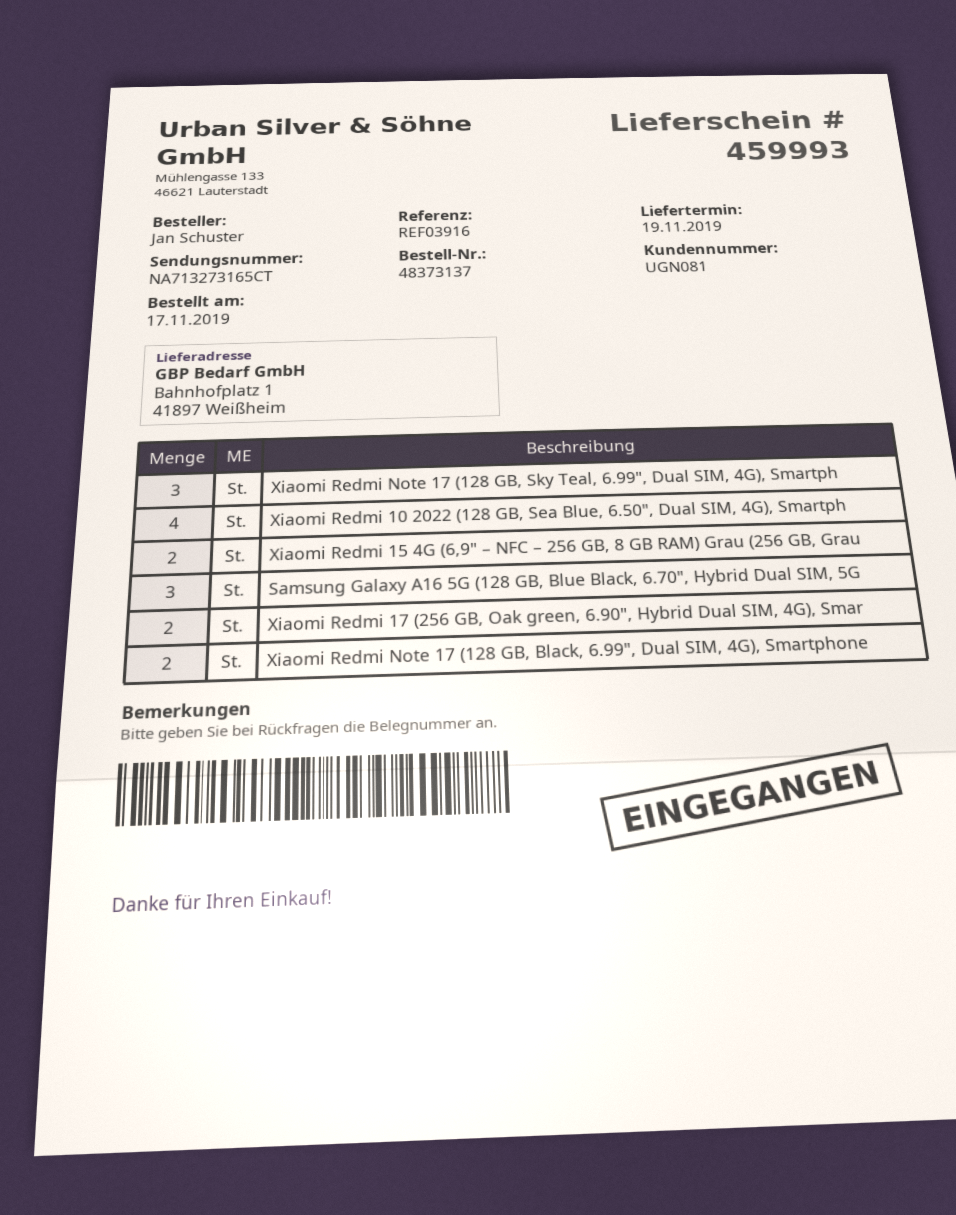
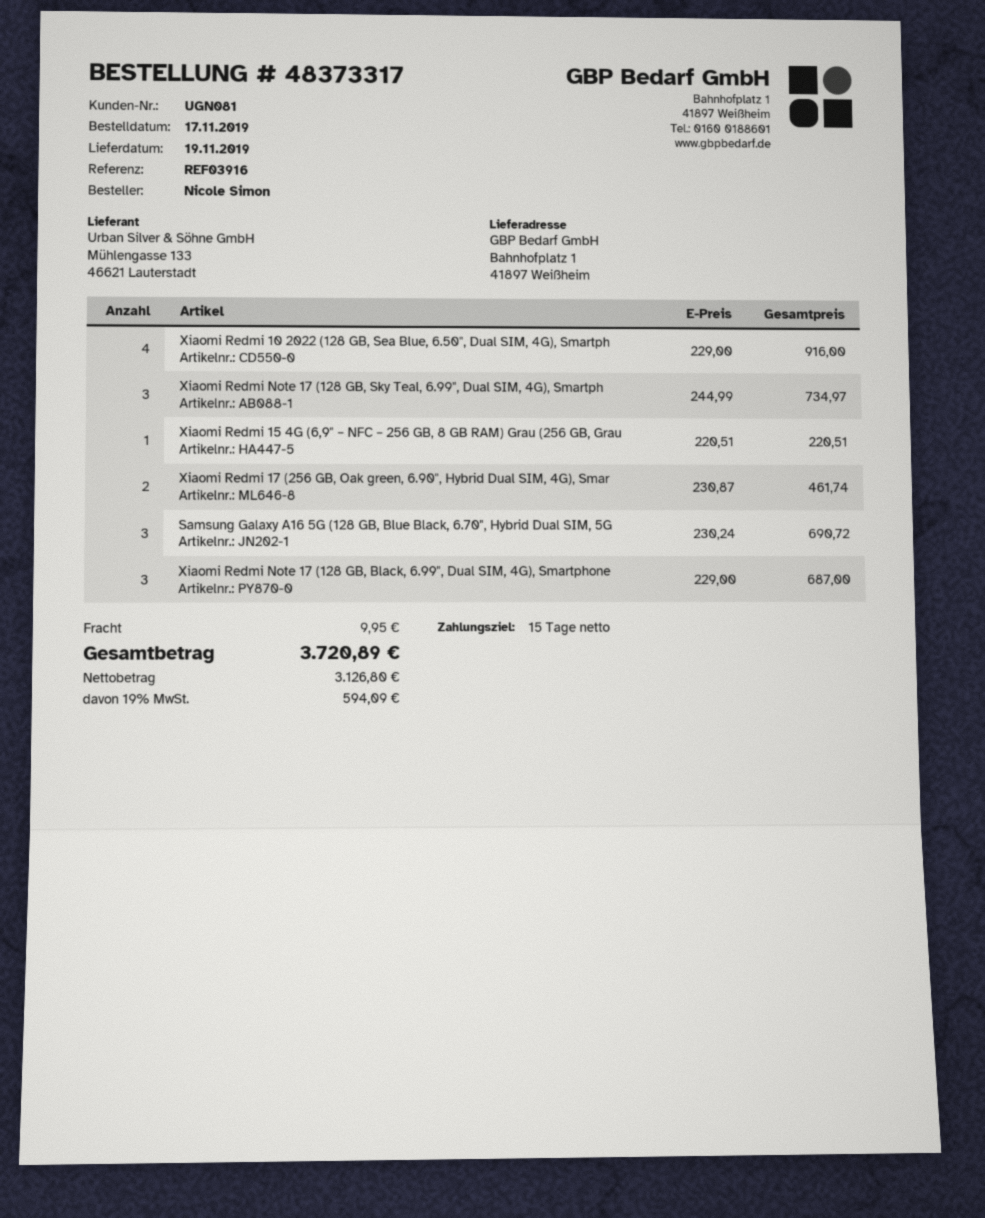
order number: 48373137 -> 48373317
ordered by: Jan Schuster -> Nicole Simon
Xiaomi Redmi 15 4G (6,9" – NFC – 256 GB, 8 GB RAM) Grau (256 GB, Grau: 2 -> 1
Xiaomi Redmi Note 17 (128 GB, Black, 6.99", Dual SIM, 4G), Smartphone: 2 -> 3

